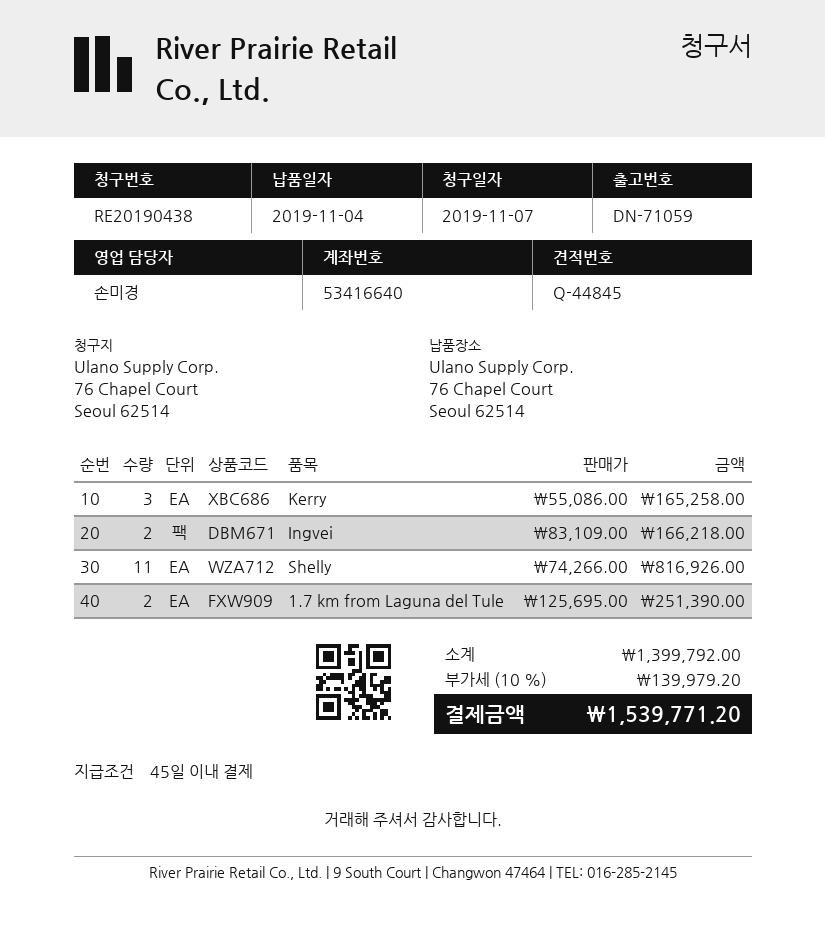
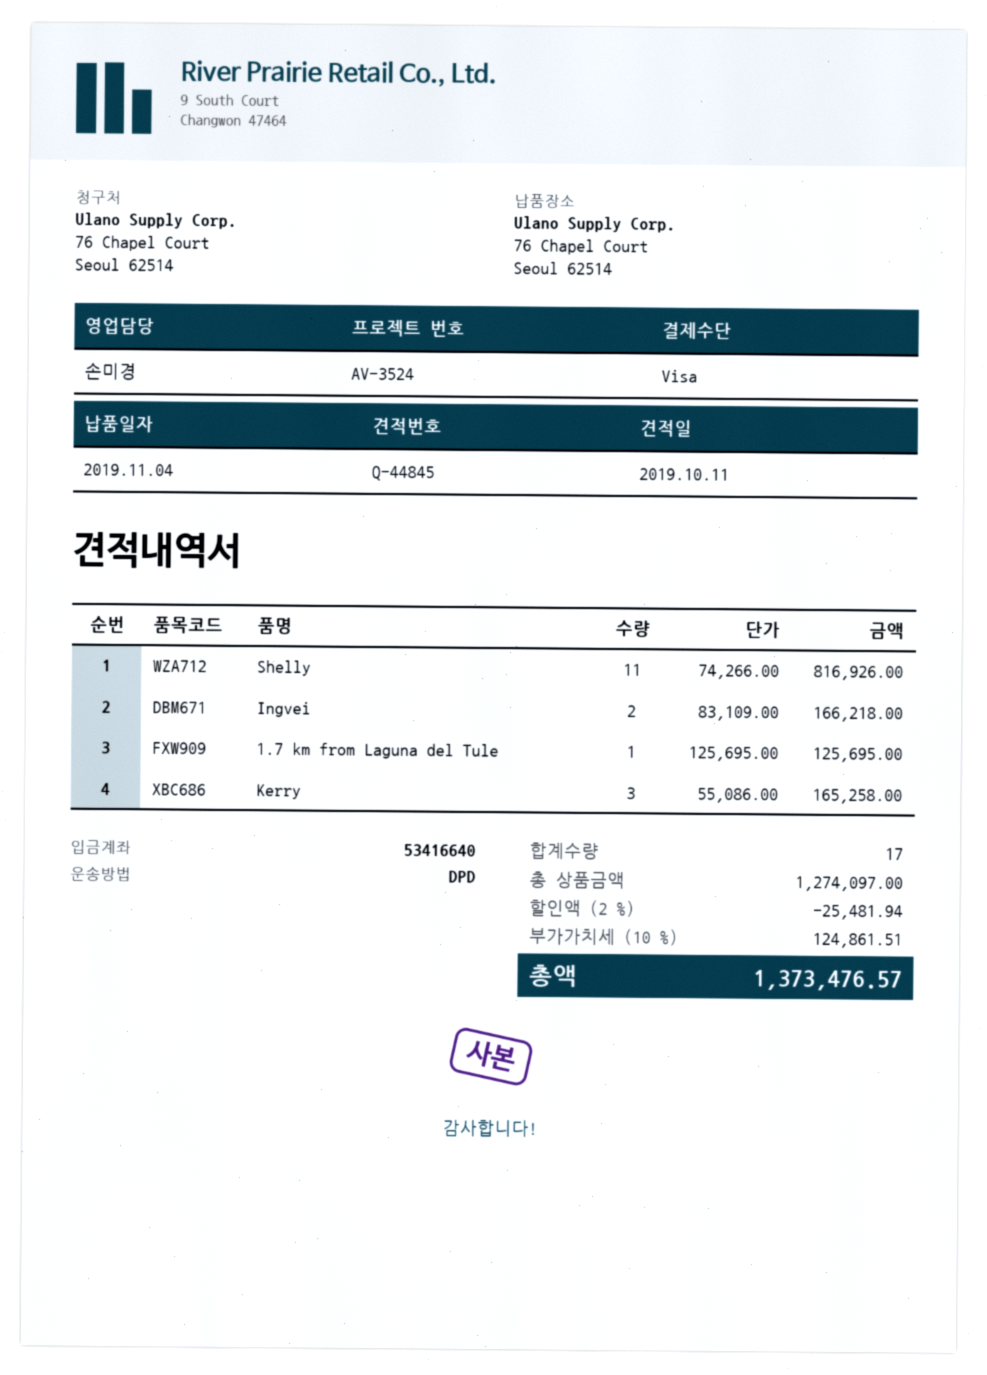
1.7 km from Laguna del Tule: 2 x 125695.00 = 251390.00 -> 1 x 125695.00 = 125695.00
subtotal: 1399792.00 -> 1274097.00
discount: none -> 2% = 25481.94
tax: 10% = 139979.20 -> 10% = 124861.51
total: 1539771.20 -> 1373476.57

